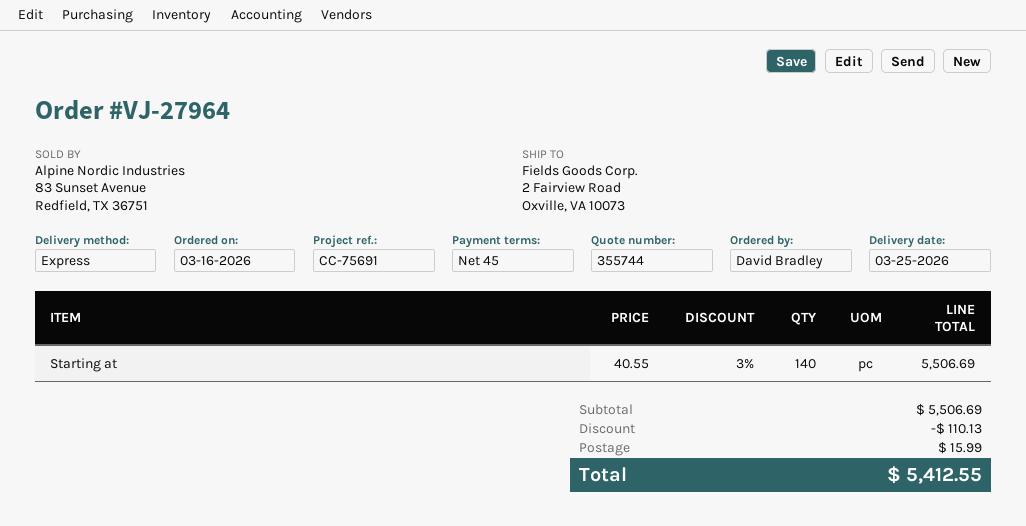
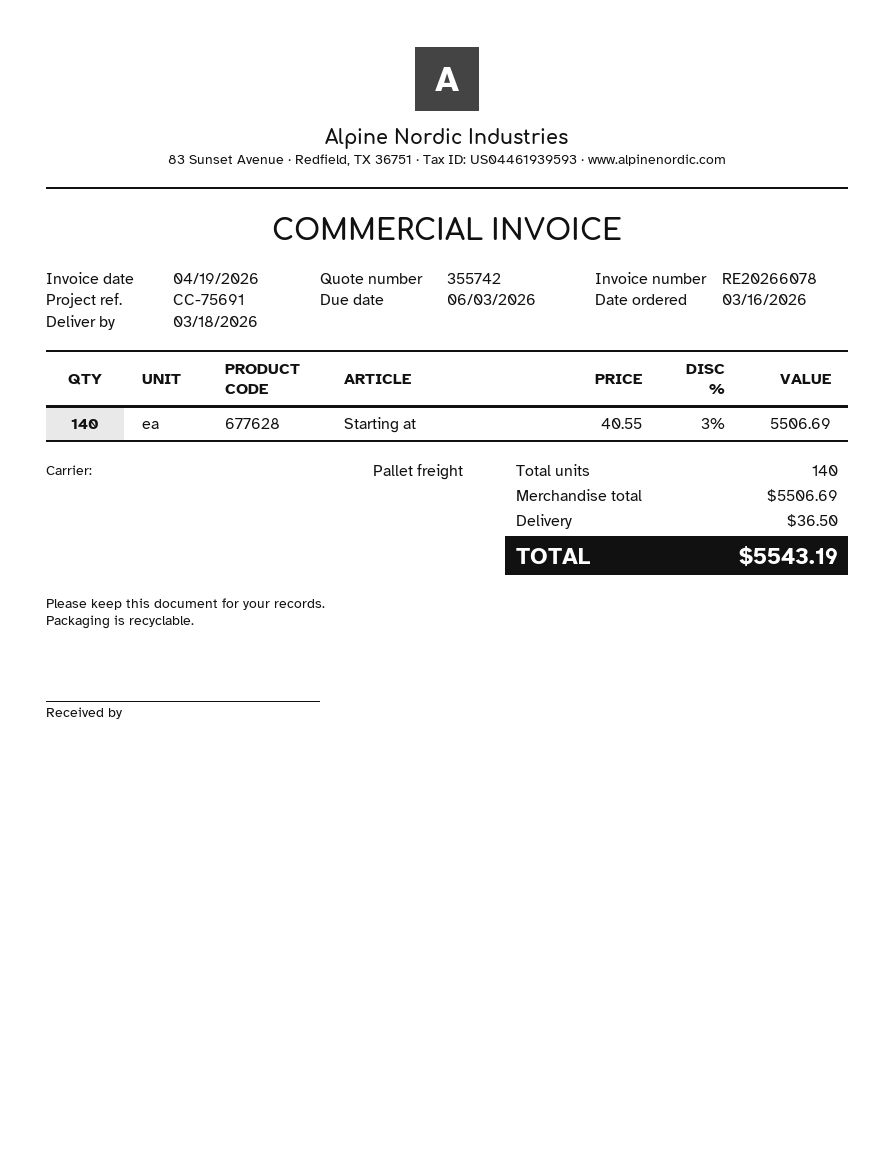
quote number: 355744 -> 355742
delivery date: 2026-03-25 -> 2026-03-18
shipping method: express -> pallet freight
discount: 110.13 -> none
shipping: 15.99 -> 36.50
total: 5412.55 -> 5543.19

